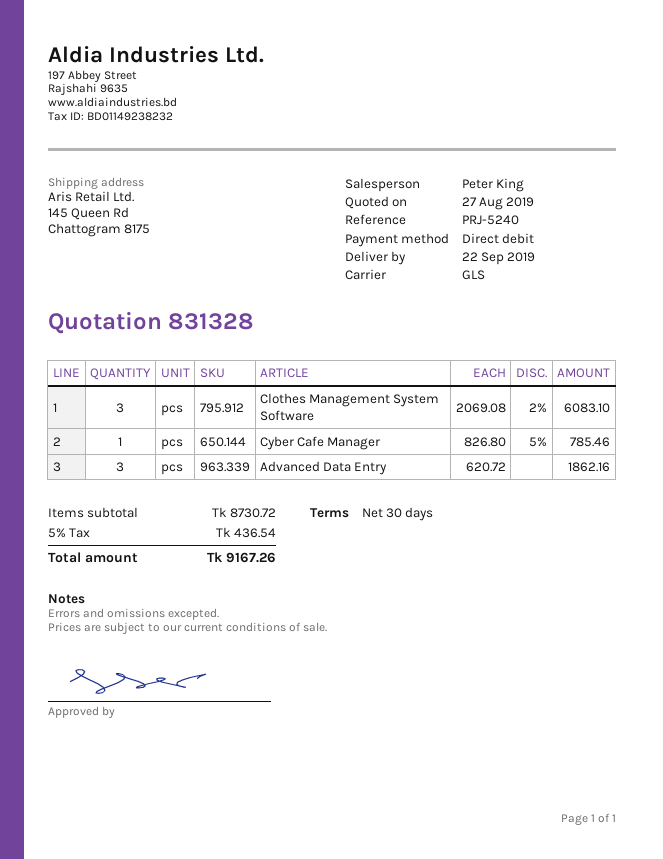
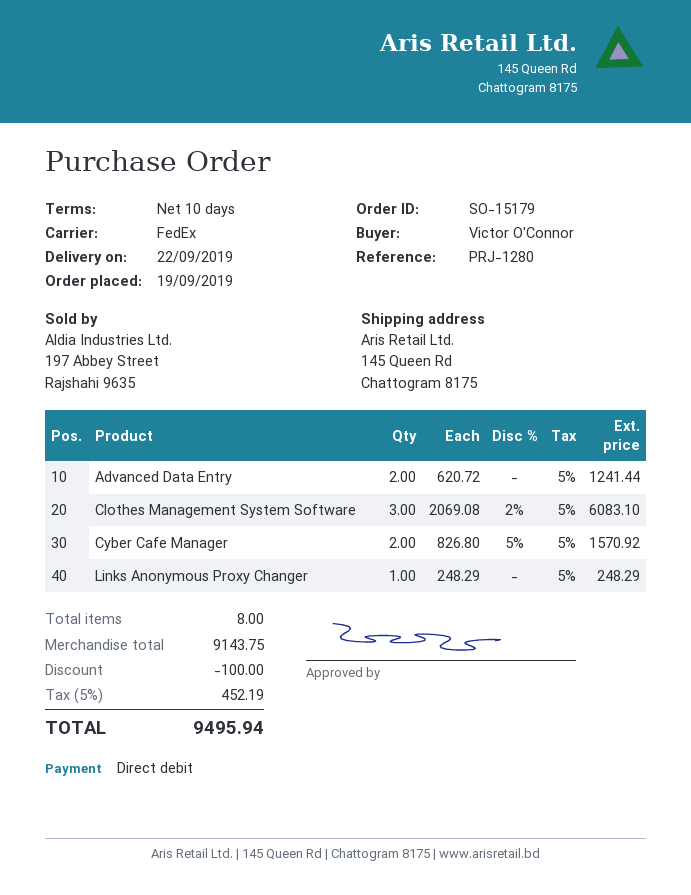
payment terms: 30 days -> 10 days
reference: PRJ-5240 -> PRJ-1280
shipping method: GLS -> FedEx
Cyber Cafe Manager: 1 x 826.80 - 5% = 785.46 -> 2 x 826.80 - 5% = 1570.92
Advanced Data Entry: 3 x 620.72 = 1862.16 -> 2 x 620.72 = 1241.44
Links Anonymous Proxy Changer: none -> 1 x 248.29 = 248.29
subtotal: 8730.72 -> 9143.75
discount: none -> 100.00
tax: 5% = 436.54 -> 5% = 452.19
total: 9167.26 -> 9495.94

